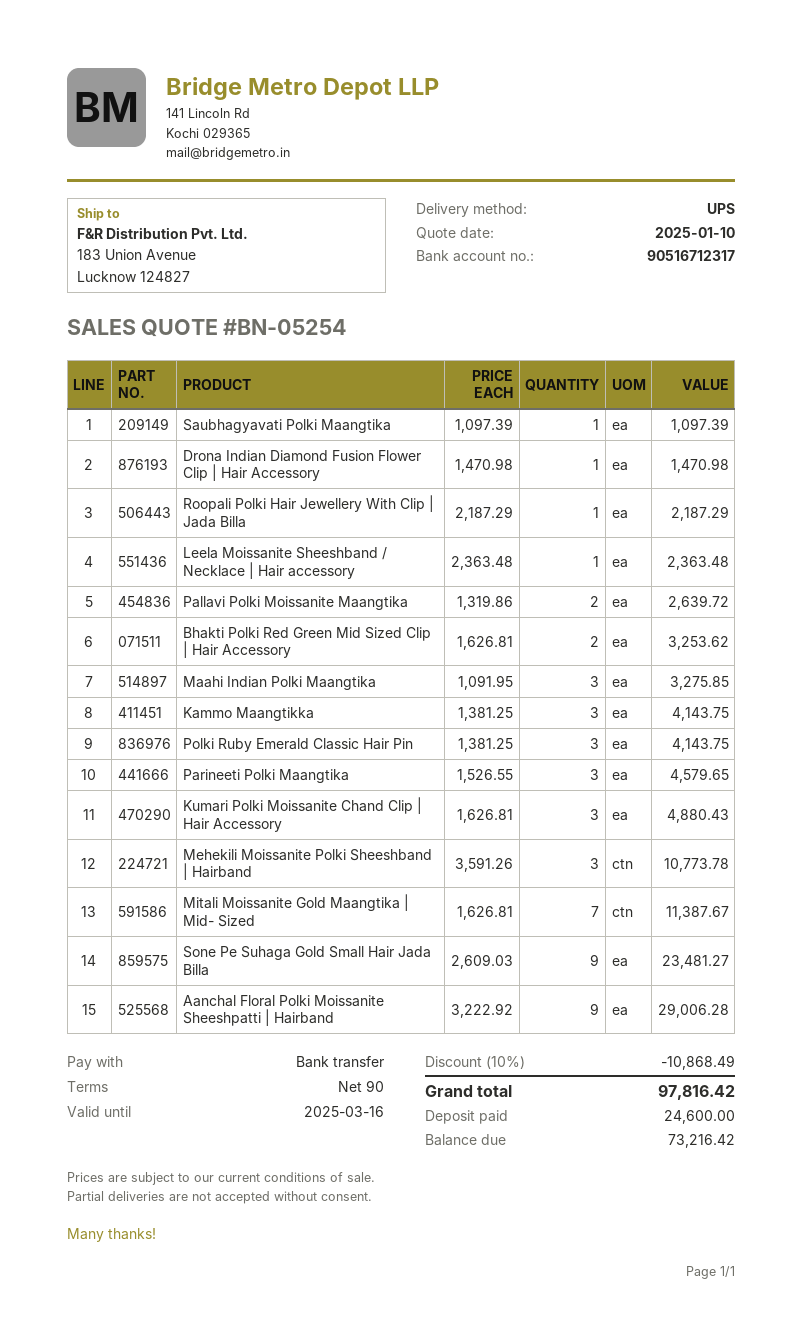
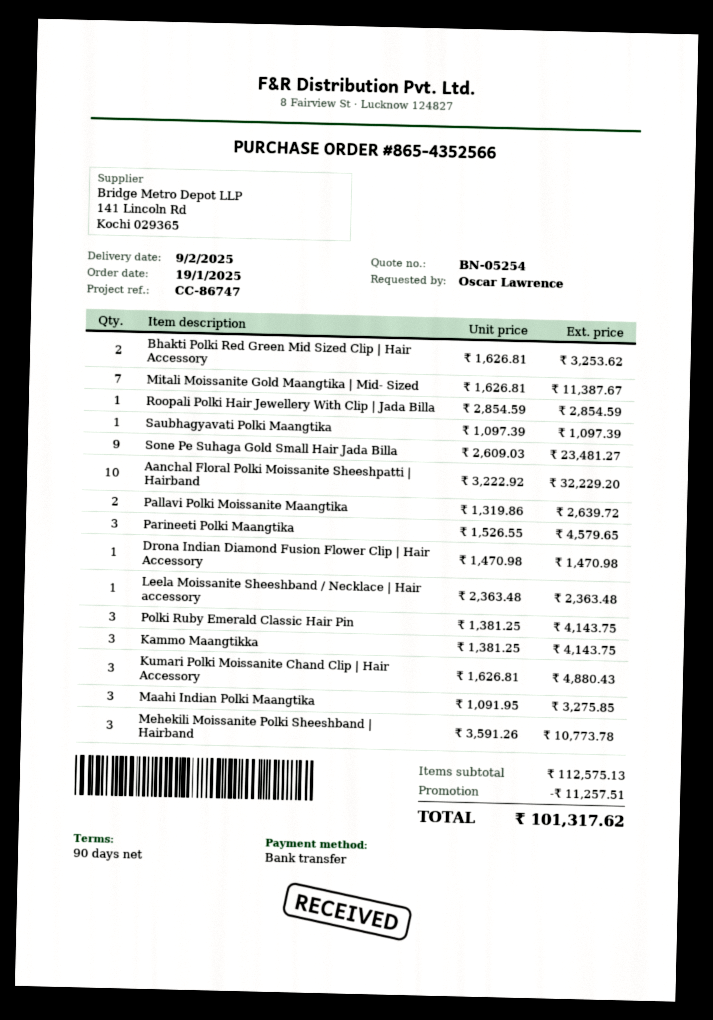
Roopali Polki Hair Jewellery With Clip | Jada Billa: 1 x 2187.29 = 2187.29 -> 1 x 2854.59 = 2854.59
Aanchal Floral Polki Moissanite Sheeshpatti | Hairband: 9 x 3222.92 = 29006.28 -> 10 x 3222.92 = 32229.20
discount: 10868.49 -> 11257.51
total: 97816.42 -> 101317.62

